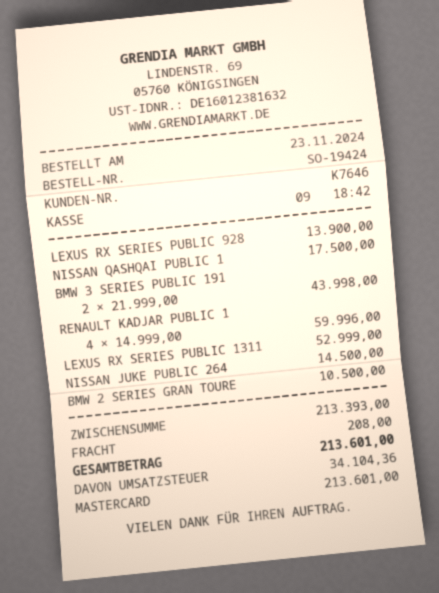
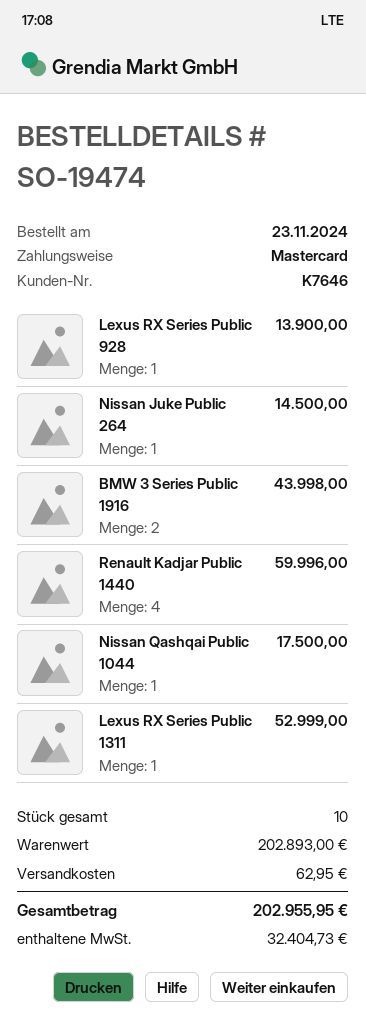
order number: SO-19424 -> SO-19474
BMW 2 SERIES GRAN TOURE: 1 for 10500.00 -> none
subtotal: 213393.00 -> 202893.00
shipping: 208.00 -> 62.95
tax: 34104.36 -> 32404.73
total: 213601.00 -> 202955.95

